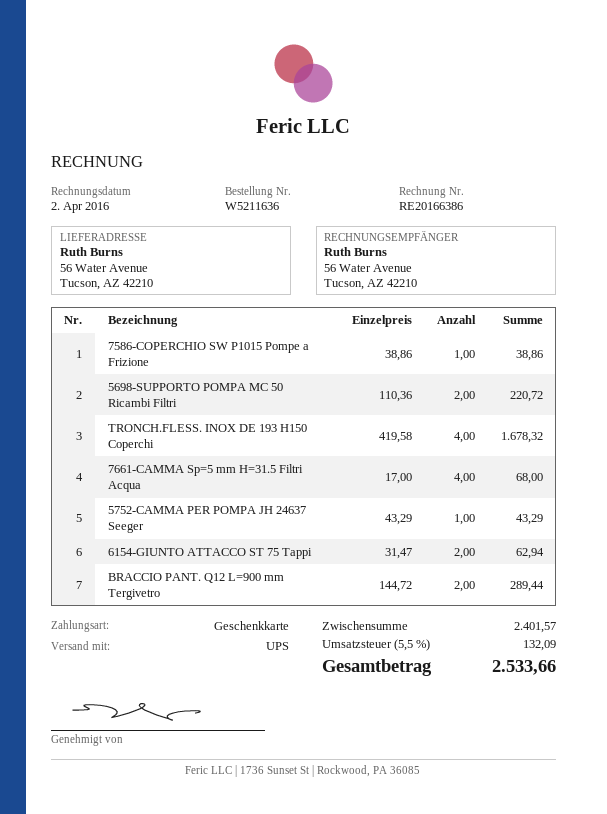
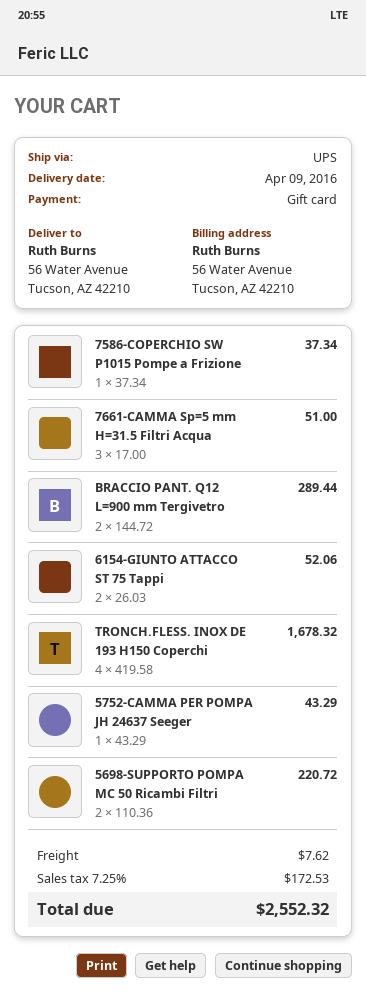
7586-COPERCHIO SW P1015 Pompe a Frizione: 1 x 38.86 = 38.86 -> 1 x 37.34 = 37.34
7661-CAMMA Sp=5 mm H=31.5 Filtri Acqua: 4 x 17.00 = 68.00 -> 3 x 17.00 = 51.00
6154-GIUNTO ATTACCO ST 75 Tappi: 2 x 31.47 = 62.94 -> 2 x 26.03 = 52.06
shipping: none -> 7.62
tax: 5.5% = 132.09 -> 7.25% = 172.53
total: 2533.66 -> 2552.32

